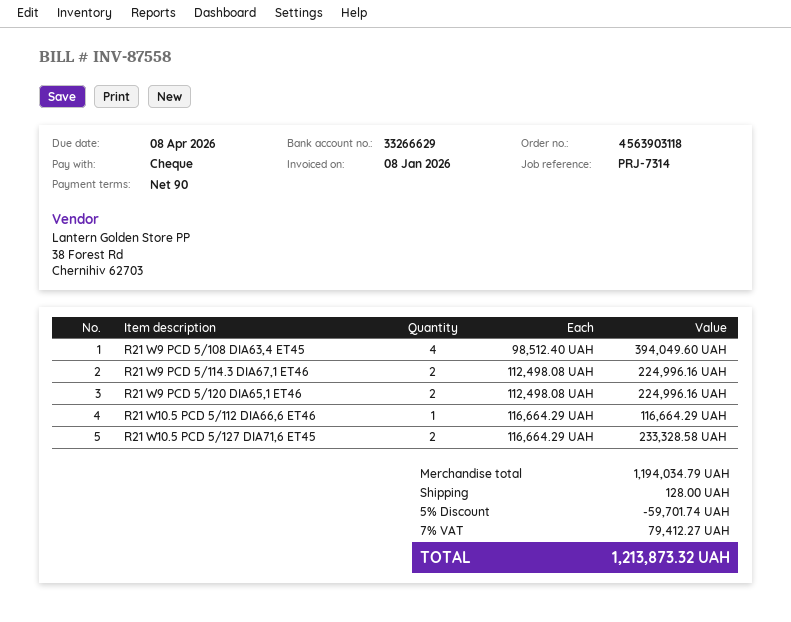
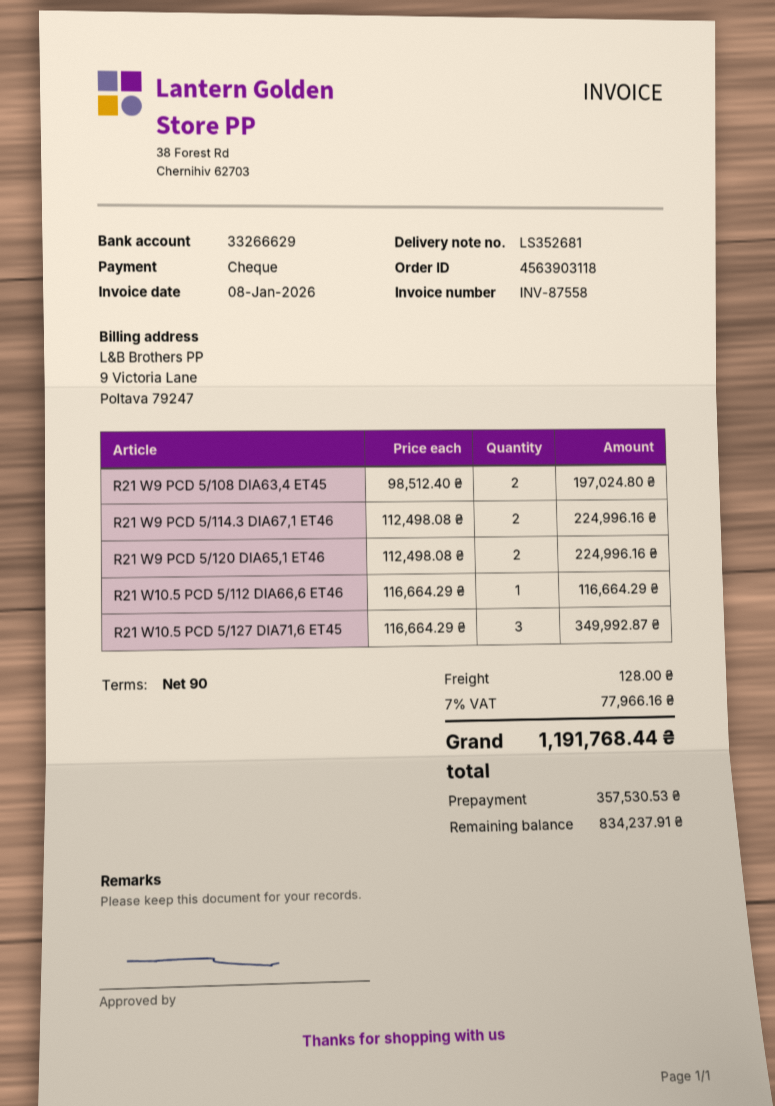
R21 W9 PCD 5/108 DIA63,4 ET45: 4 x 98512.40 = 394049.60 -> 2 x 98512.40 = 197024.80
R21 W10.5 PCD 5/127 DIA71,6 ET45: 2 x 116664.29 = 233328.58 -> 3 x 116664.29 = 349992.87
discount: 5% = 59701.74 -> none
tax: 7% = 79412.27 -> 7% = 77966.16
total: 1213873.32 -> 1191768.44

